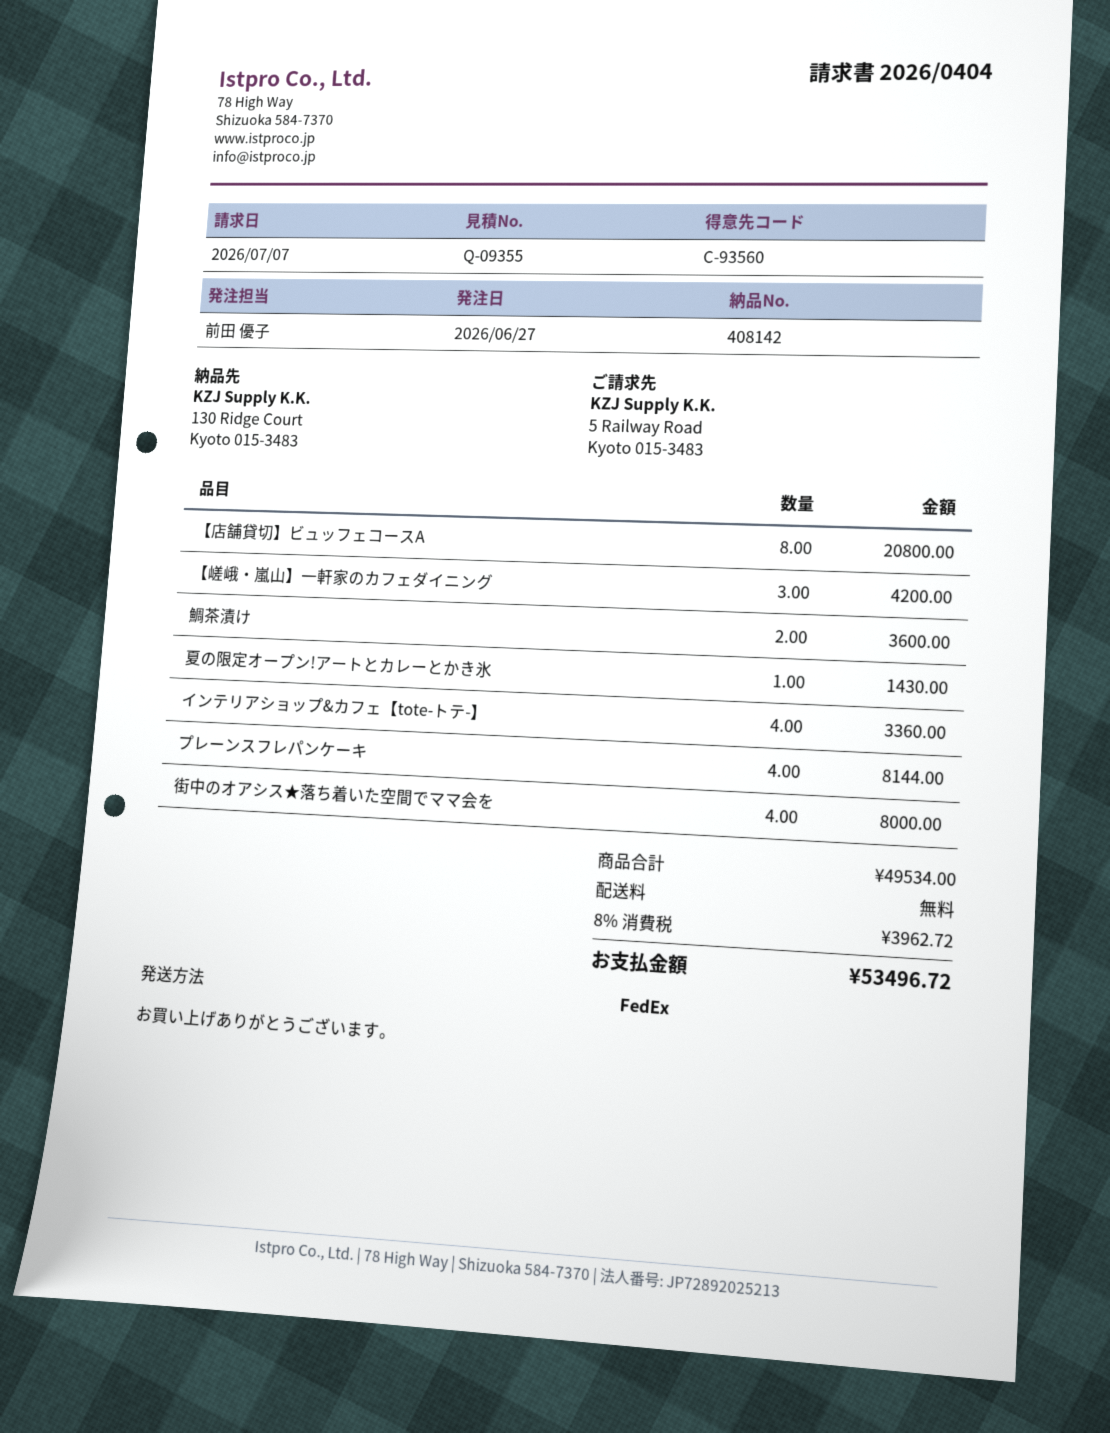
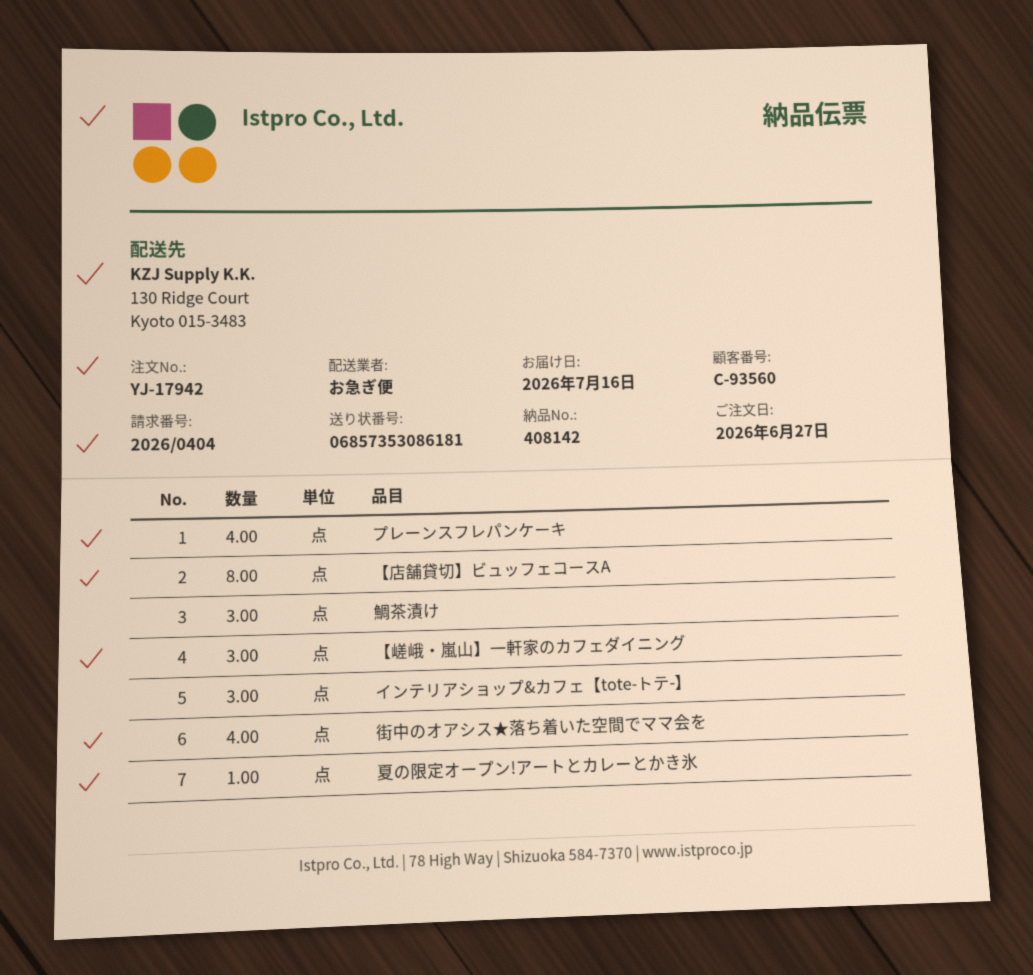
shipping method: FedEx -> express
鯛茶漬け: 2 -> 3
インテリアショップ&カフェ【tote-トテ-】: 4 -> 3

